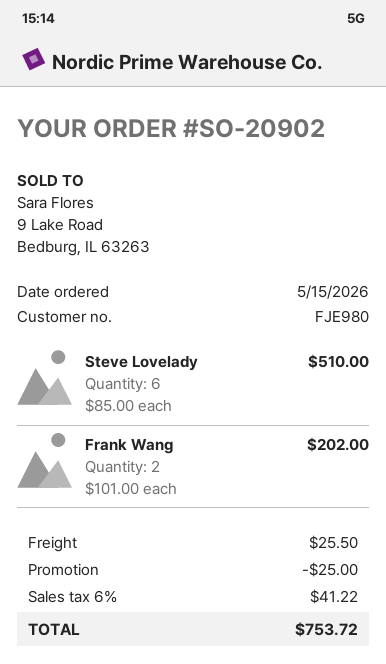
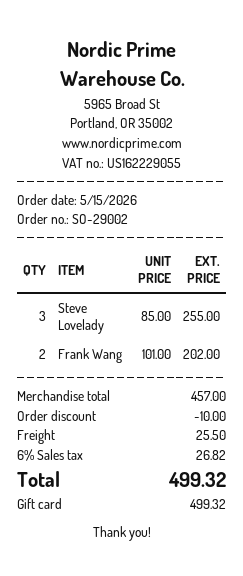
order number: SO-20902 -> SO-29002
Steve Lovelady: 6 x 85.00 = 510.00 -> 3 x 85.00 = 255.00
discount: 25.00 -> 10.00
tax: 6% = 41.22 -> 6% = 26.82
total: 753.72 -> 499.32

